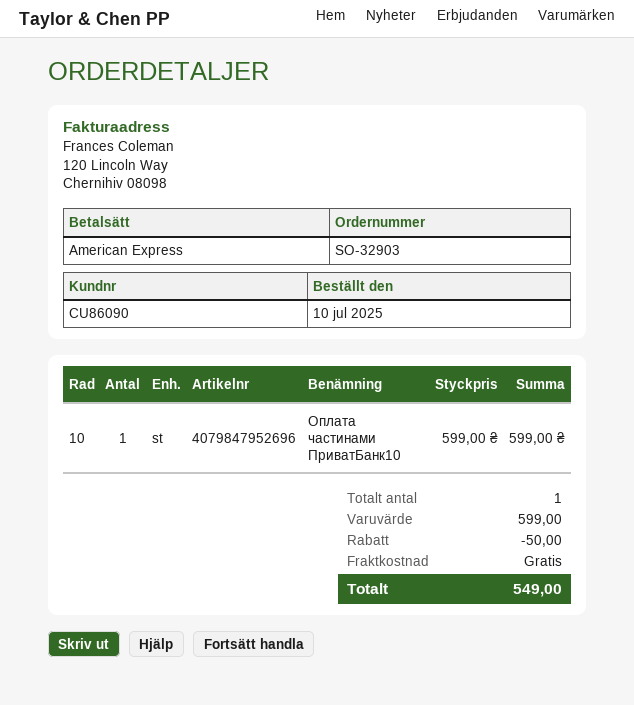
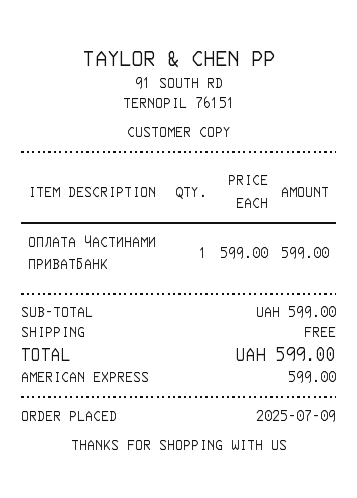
order date: 2025-07-10 -> 2025-07-09
discount: 50.00 -> none
total: 549.00 -> 599.00

